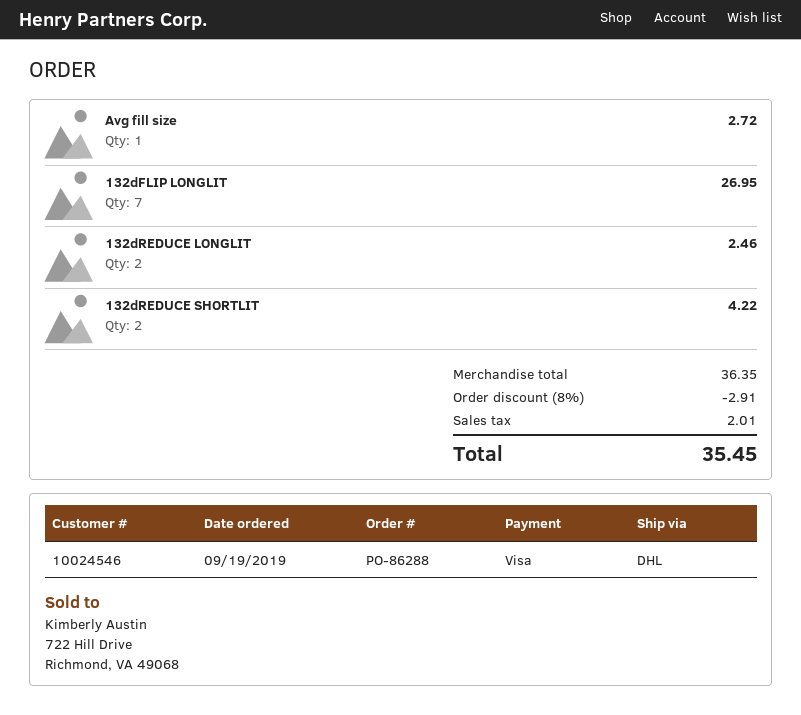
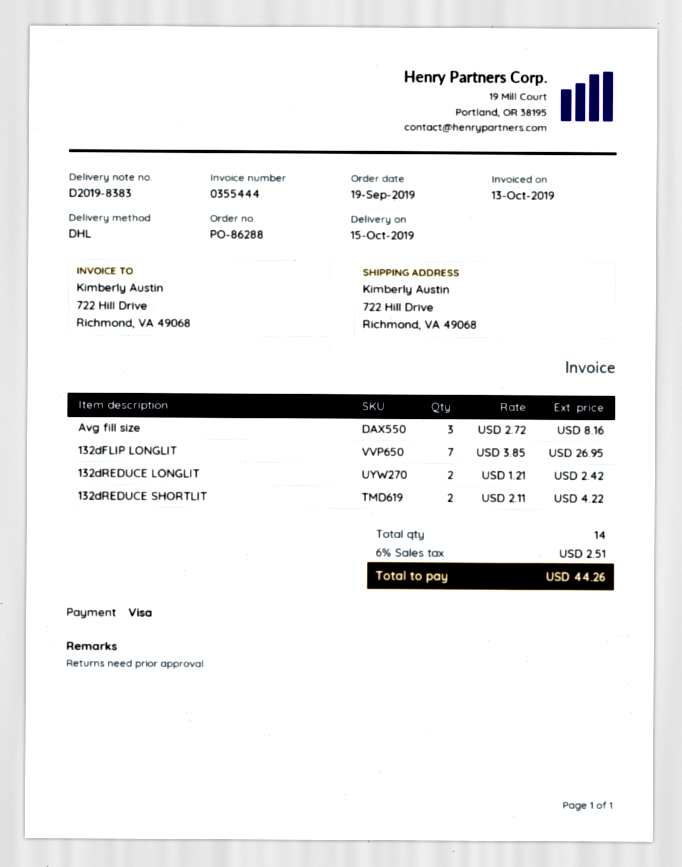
Avg fill size: 1 for 2.72 -> 3 for 8.16
132dREDUCE LONGLIT: 2 for 2.46 -> 2 for 2.42
discount: 8% = 2.91 -> none
tax: 2.01 -> 2.51
total: 35.45 -> 44.26

